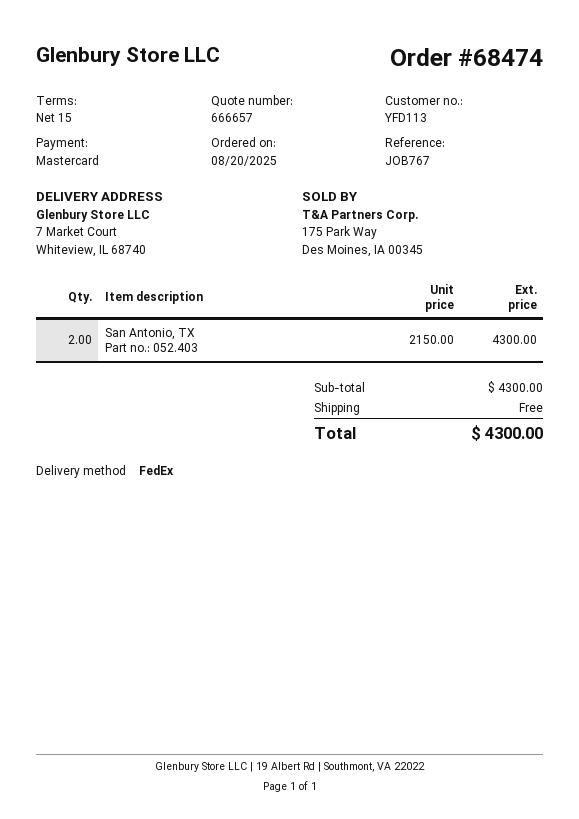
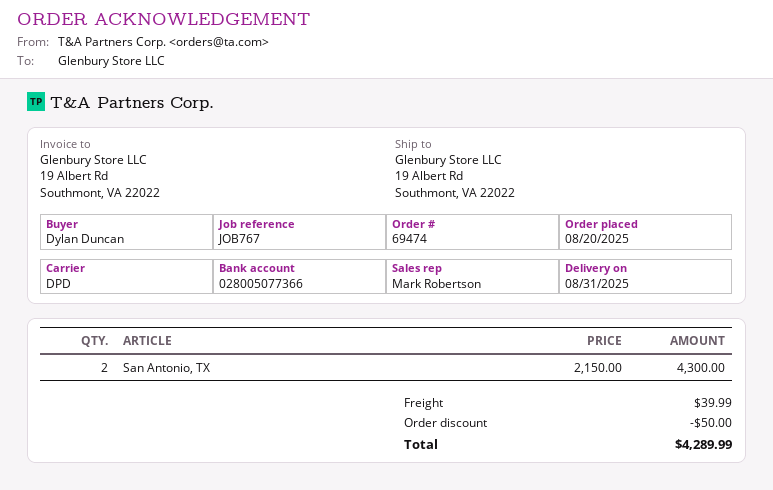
order number: 68474 -> 69474
shipping method: FedEx -> DPD
ship to: 7 Market Court, Whiteview, IL 68740 -> 19 Albert Rd, Southmont, VA 22022
discount: none -> 50.00
shipping: 0.00 -> 39.99
total: 4300.00 -> 4289.99

